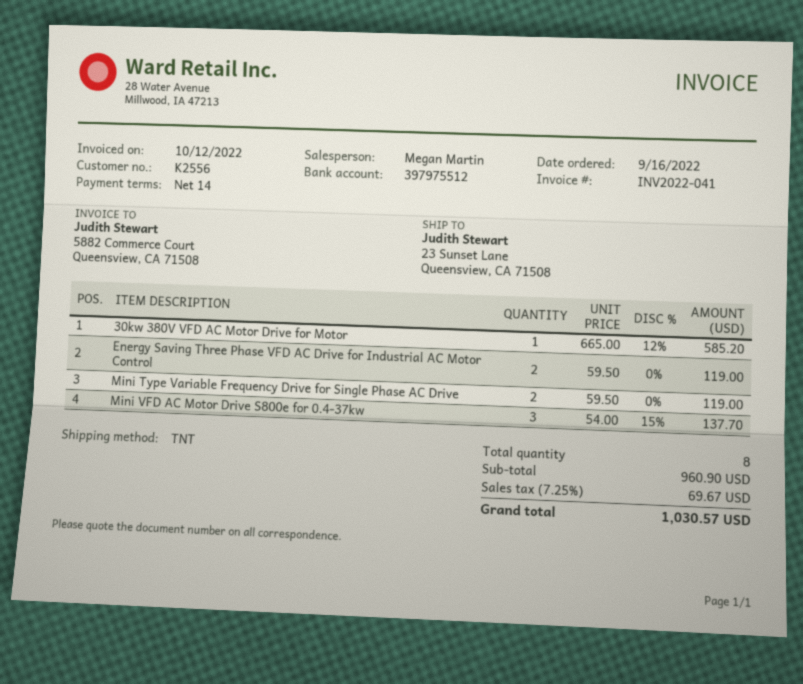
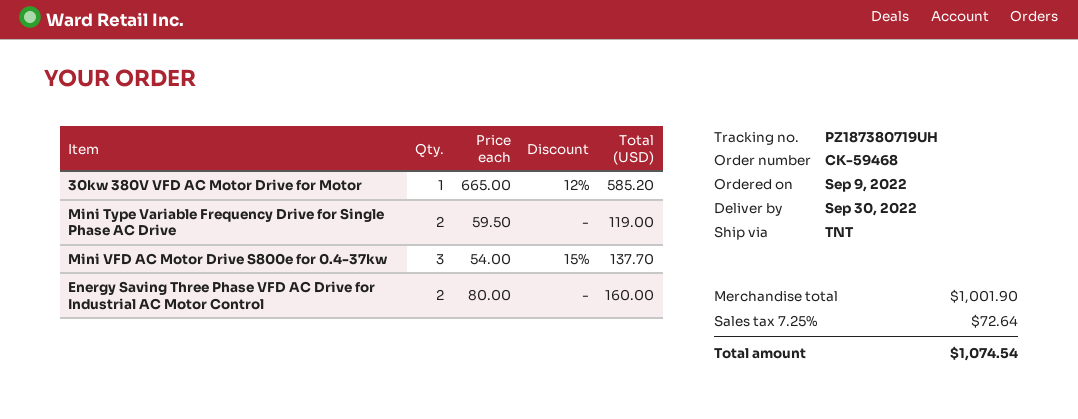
order date: 2022-09-16 -> 2022-09-09
Energy Saving Three Phase VFD AC Drive for Industrial AC Motor Control: 2 x 59.50 = 119.00 -> 2 x 80.00 = 160.00
subtotal: 960.90 -> 1001.90
tax: 7.25% = 69.67 -> 7.25% = 72.64
total: 1030.57 -> 1074.54

